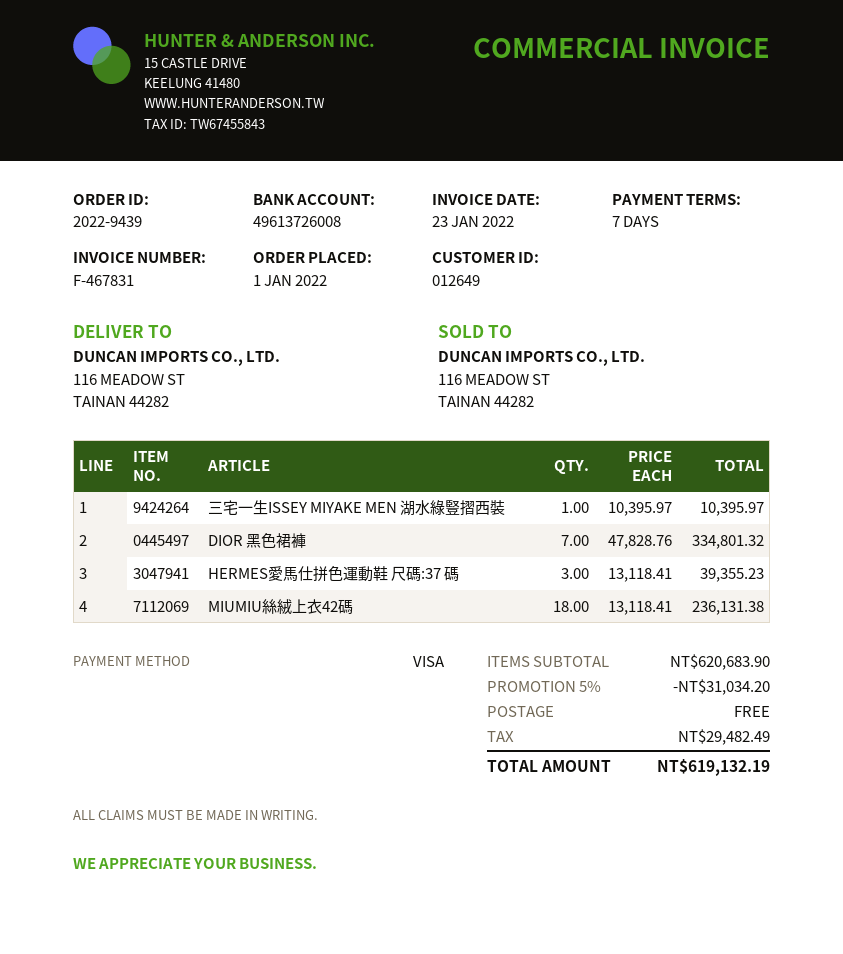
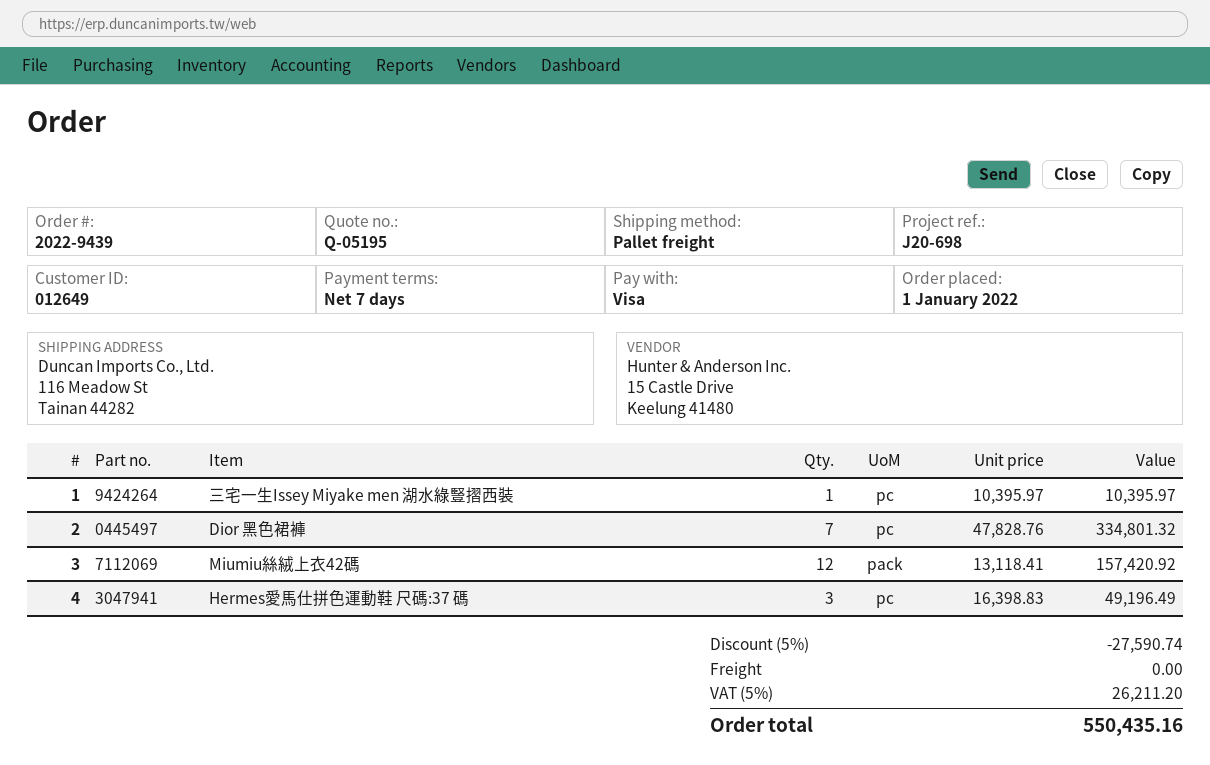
HERMES愛馬仕拼色運動鞋 尺碼:37 碼: 3 x 13118.41 = 39355.23 -> 3 x 16398.83 = 49196.49
MIUMIU絲絨上衣42碼: 18 x 13118.41 = 236131.38 -> 12 x 13118.41 = 157420.92
discount: 5% = 31034.20 -> 5% = 27590.74
tax: 29482.49 -> 26211.20
total: 619132.19 -> 550435.16

